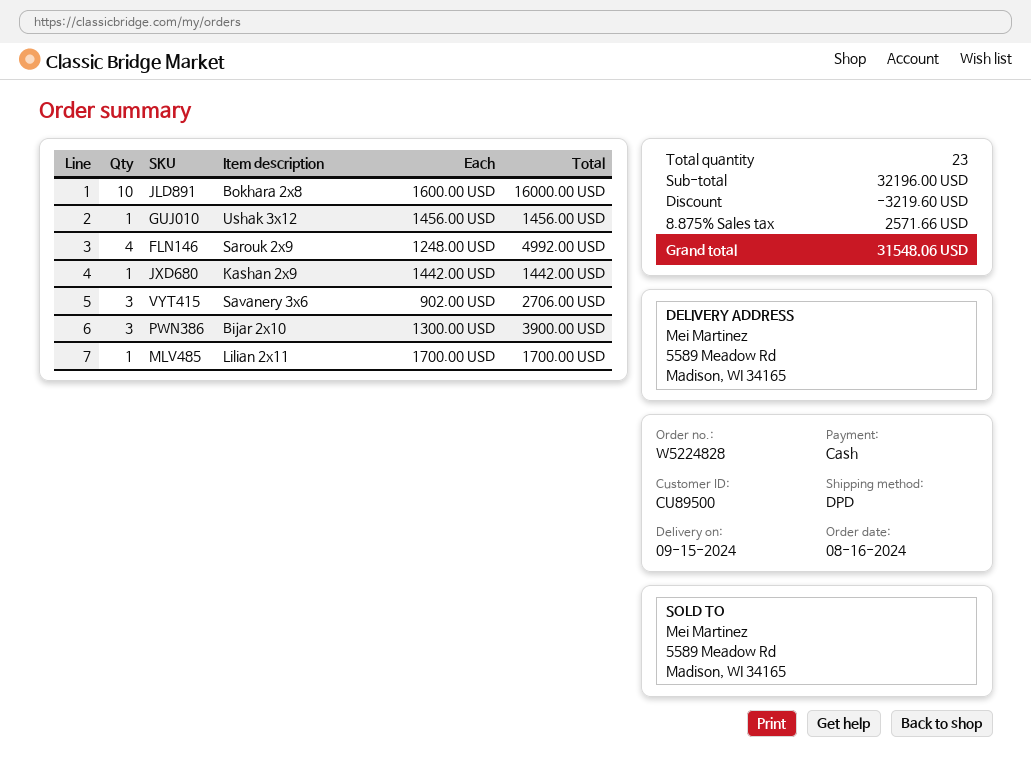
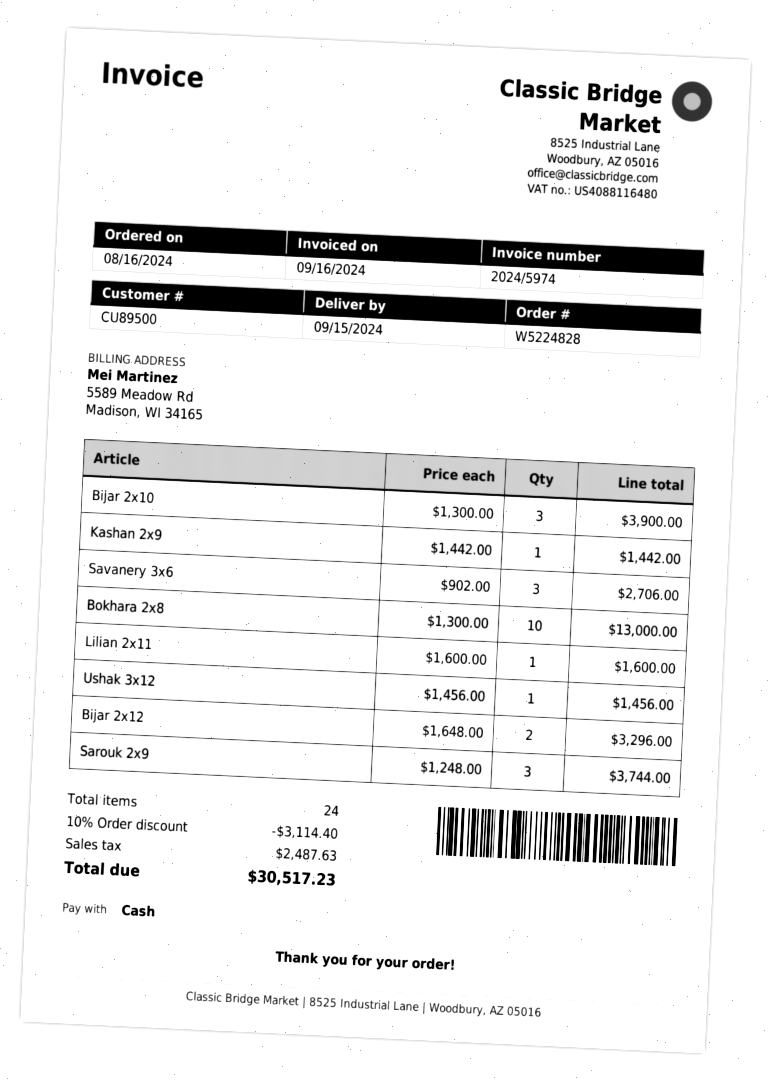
Bokhara 2x8: 10 x 1600.00 = 16000.00 -> 10 x 1300.00 = 13000.00
Sarouk 2x9: 4 x 1248.00 = 4992.00 -> 3 x 1248.00 = 3744.00
Lilian 2x11: 1 x 1700.00 = 1700.00 -> 1 x 1600.00 = 1600.00
Bijar 2x12: none -> 2 x 1648.00 = 3296.00
total quantity: 23 -> 24
discount: 3219.60 -> 3114.40
tax: 2571.66 -> 2487.63
total: 31548.06 -> 30517.23

